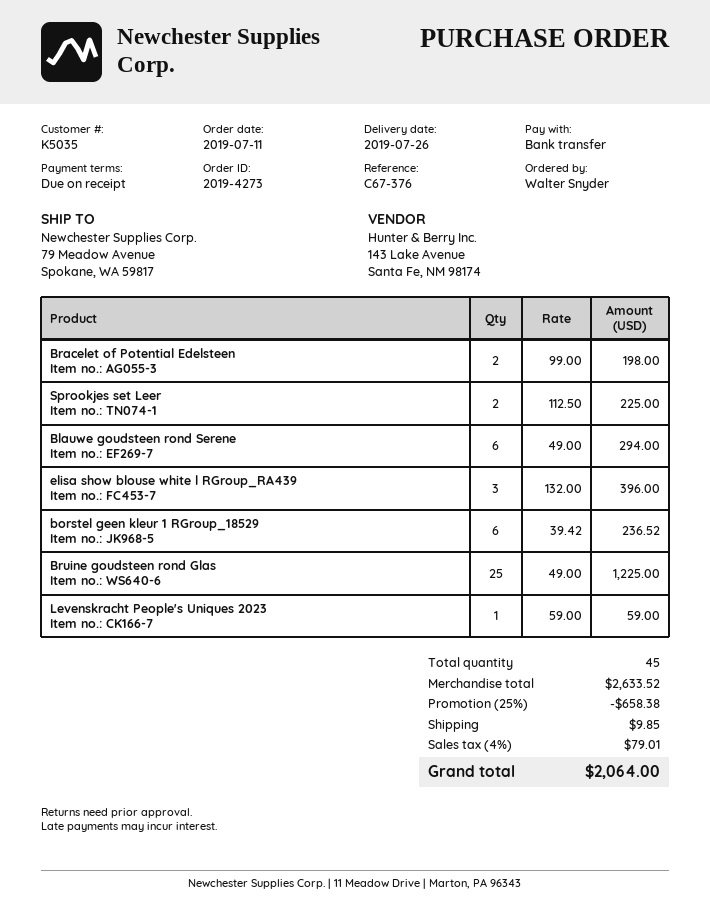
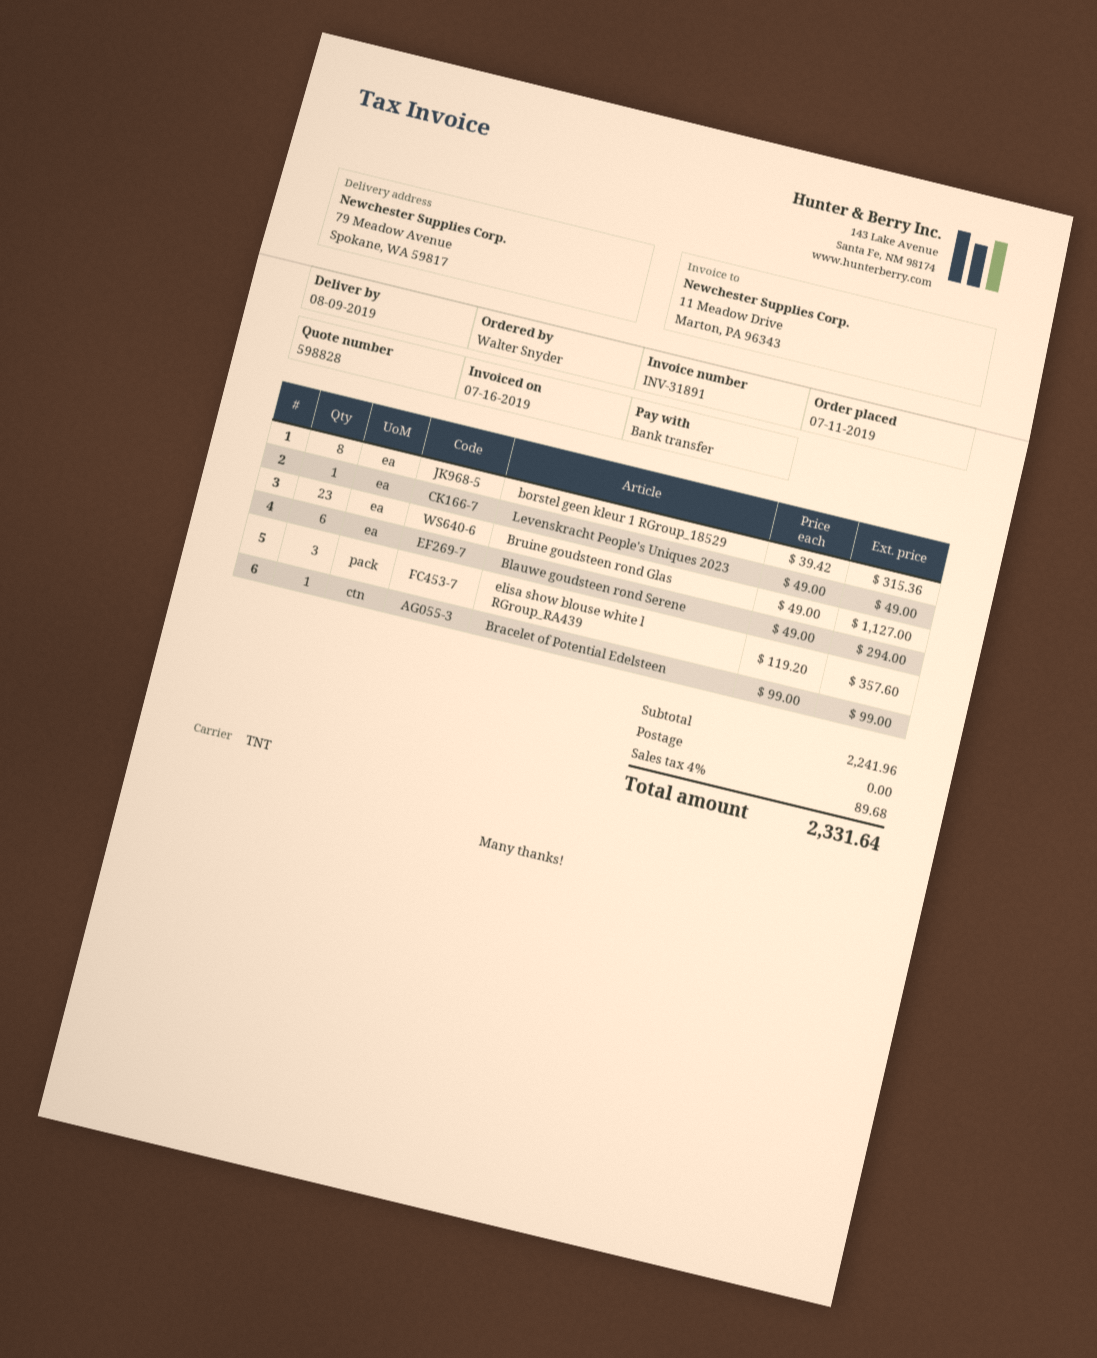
delivery date: 2019-07-26 -> 2019-08-09
Bracelet of Potential Edelsteen: 2 x 99.00 = 198.00 -> 1 x 99.00 = 99.00
Sprookjes set Leer: 2 x 112.50 = 225.00 -> none
elisa show blouse white l RGroup_RA439: 3 x 132.00 = 396.00 -> 3 x 119.20 = 357.60
borstel geen kleur 1 RGroup_18529: 6 x 39.42 = 236.52 -> 8 x 39.42 = 315.36
Bruine goudsteen rond Glas: 25 x 49.00 = 1225.00 -> 23 x 49.00 = 1127.00
Levenskracht People's Uniques 2023: 1 x 59.00 = 59.00 -> 1 x 49.00 = 49.00
subtotal: 2633.52 -> 2241.96
discount: 25% = 658.38 -> none
shipping: 9.85 -> 0.00
tax: 4% = 79.01 -> 4% = 89.68
total: 2064.00 -> 2331.64

